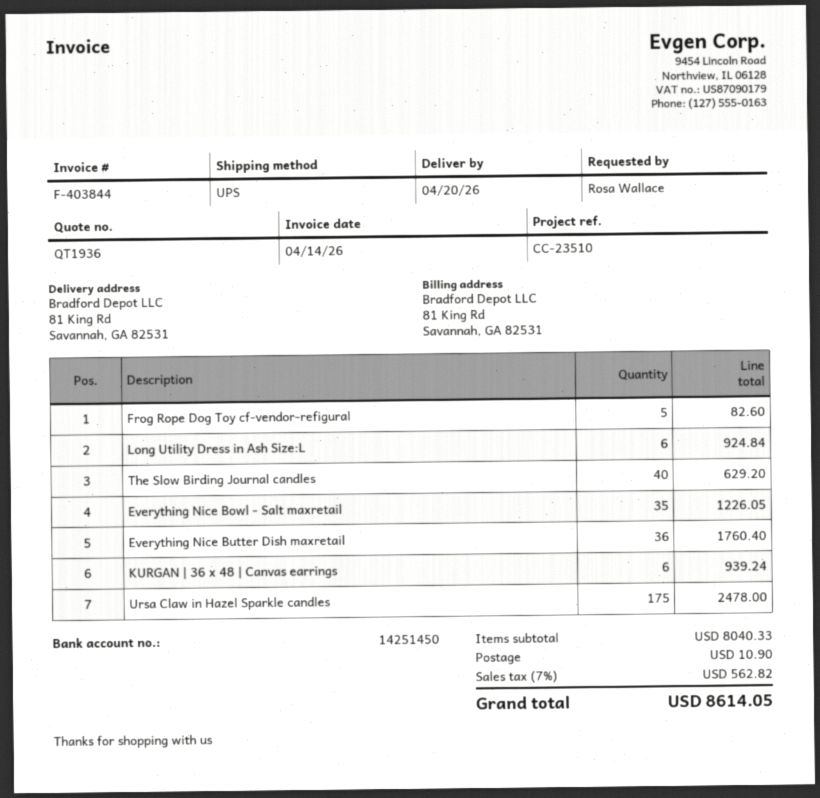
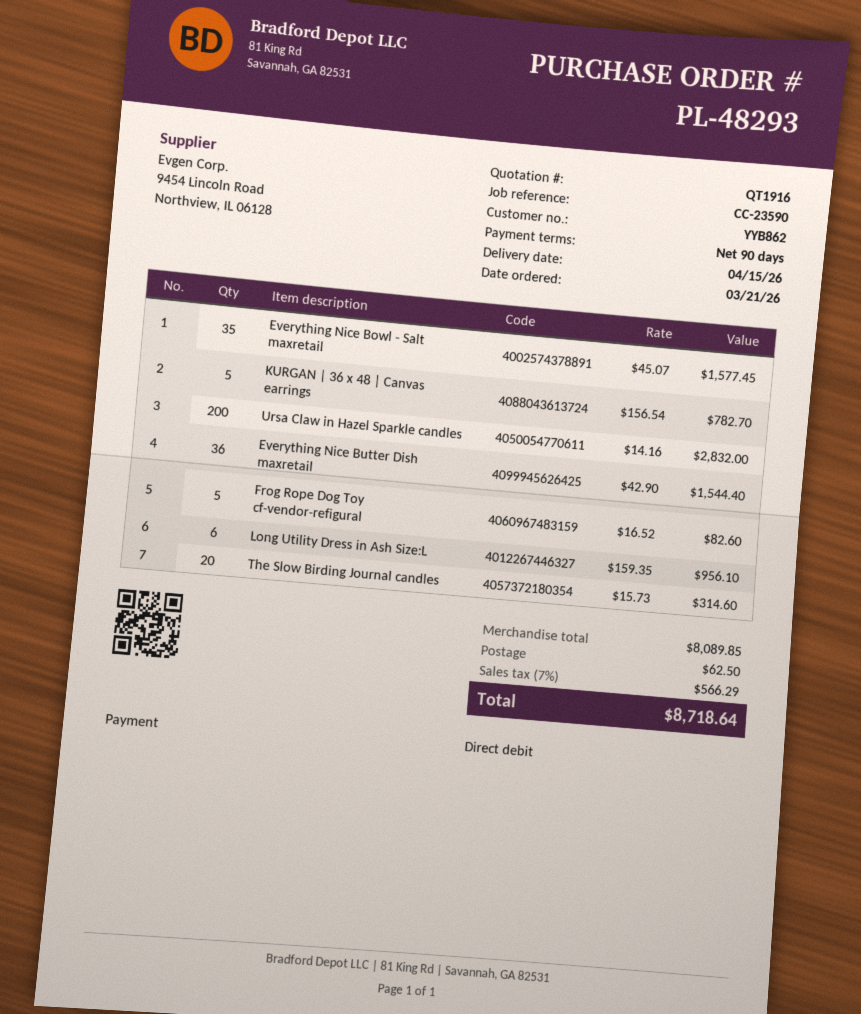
quote number: QT1936 -> QT1916
delivery date: 2026-04-20 -> 2026-04-15
reference: CC-23510 -> CC-23590
Long Utility Dress in Ash Size:L: 6 for 924.84 -> 6 for 956.10
The Slow Birding Journal candles: 40 for 629.20 -> 20 for 314.60
Everything Nice Bowl - Salt maxretail: 35 for 1226.05 -> 35 for 1577.45
Everything Nice Butter Dish maxretail: 36 for 1760.40 -> 36 for 1544.40
KURGAN | 36 x 48 | Canvas earrings: 6 for 939.24 -> 5 for 782.70
Ursa Claw in Hazel Sparkle candles: 175 for 2478.00 -> 200 for 2832.00
subtotal: 8040.33 -> 8089.85
shipping: 10.90 -> 62.50
tax: 7% = 562.82 -> 7% = 566.29
total: 8614.05 -> 8718.64

